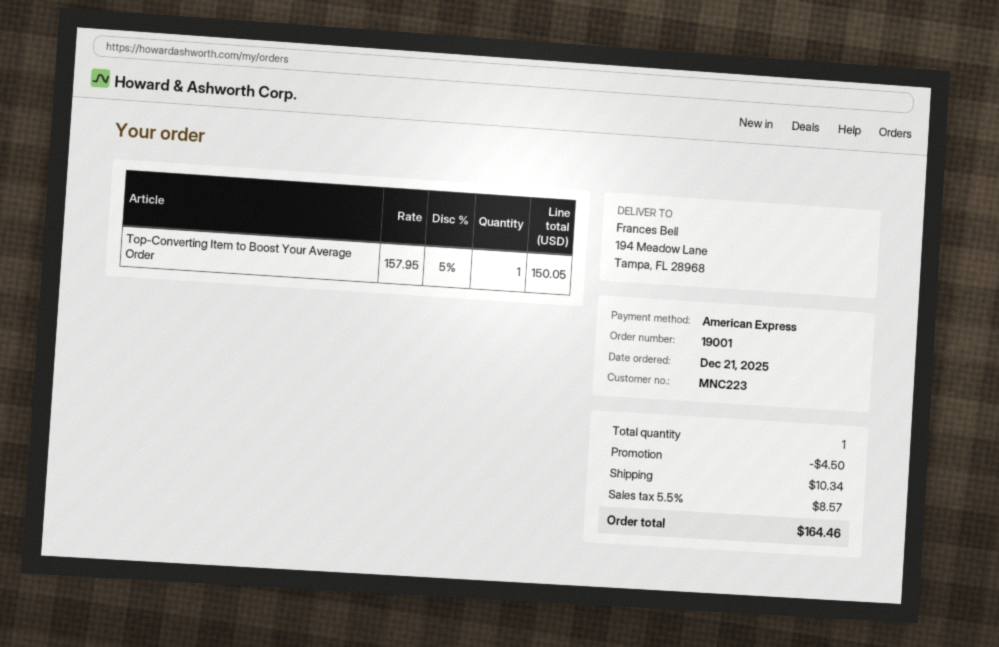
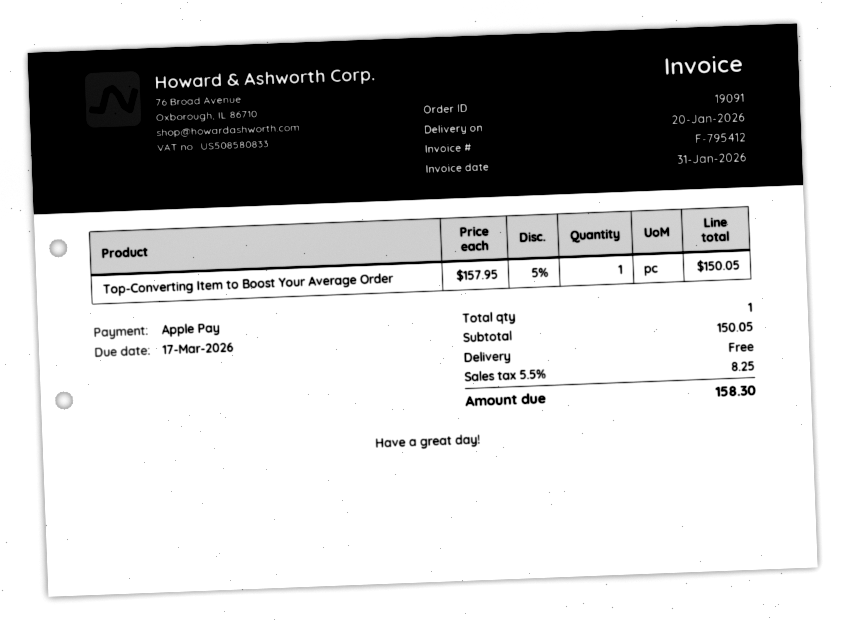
order number: 19001 -> 19091
payment method: American Express -> Apple Pay
discount: 4.50 -> none
shipping: 10.34 -> 0.00
tax: 5.5% = 8.57 -> 5.5% = 8.25
total: 164.46 -> 158.30

